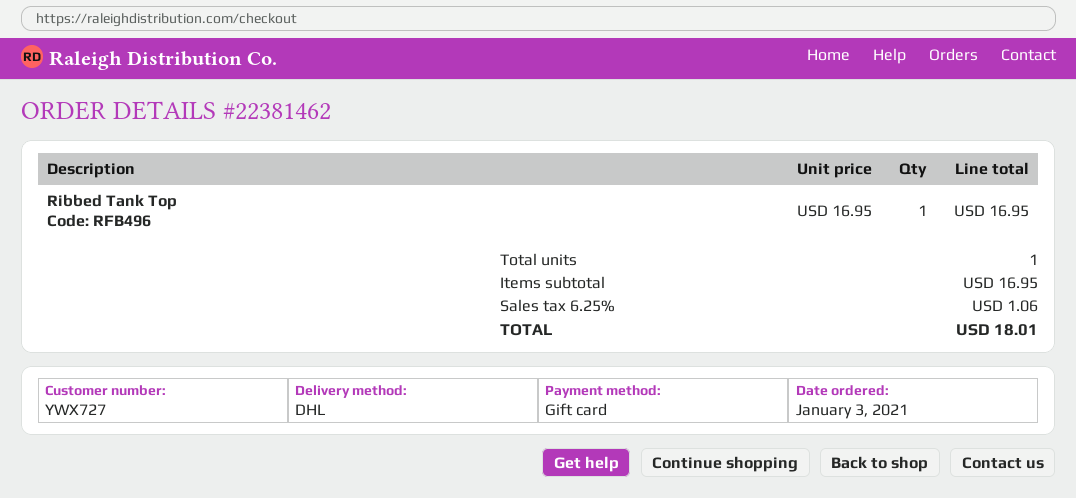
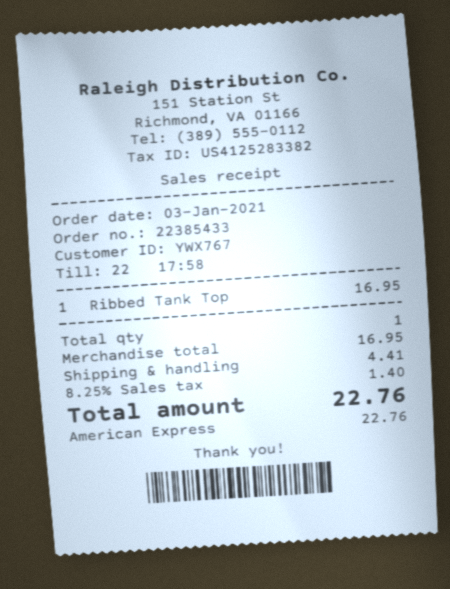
order number: 22381462 -> 22385433
customer number: YWX727 -> YWX767
payment method: gift card -> American Express
shipping: none -> 4.41
tax: 6.25% = 1.06 -> 8.25% = 1.40
total: 18.01 -> 22.76

